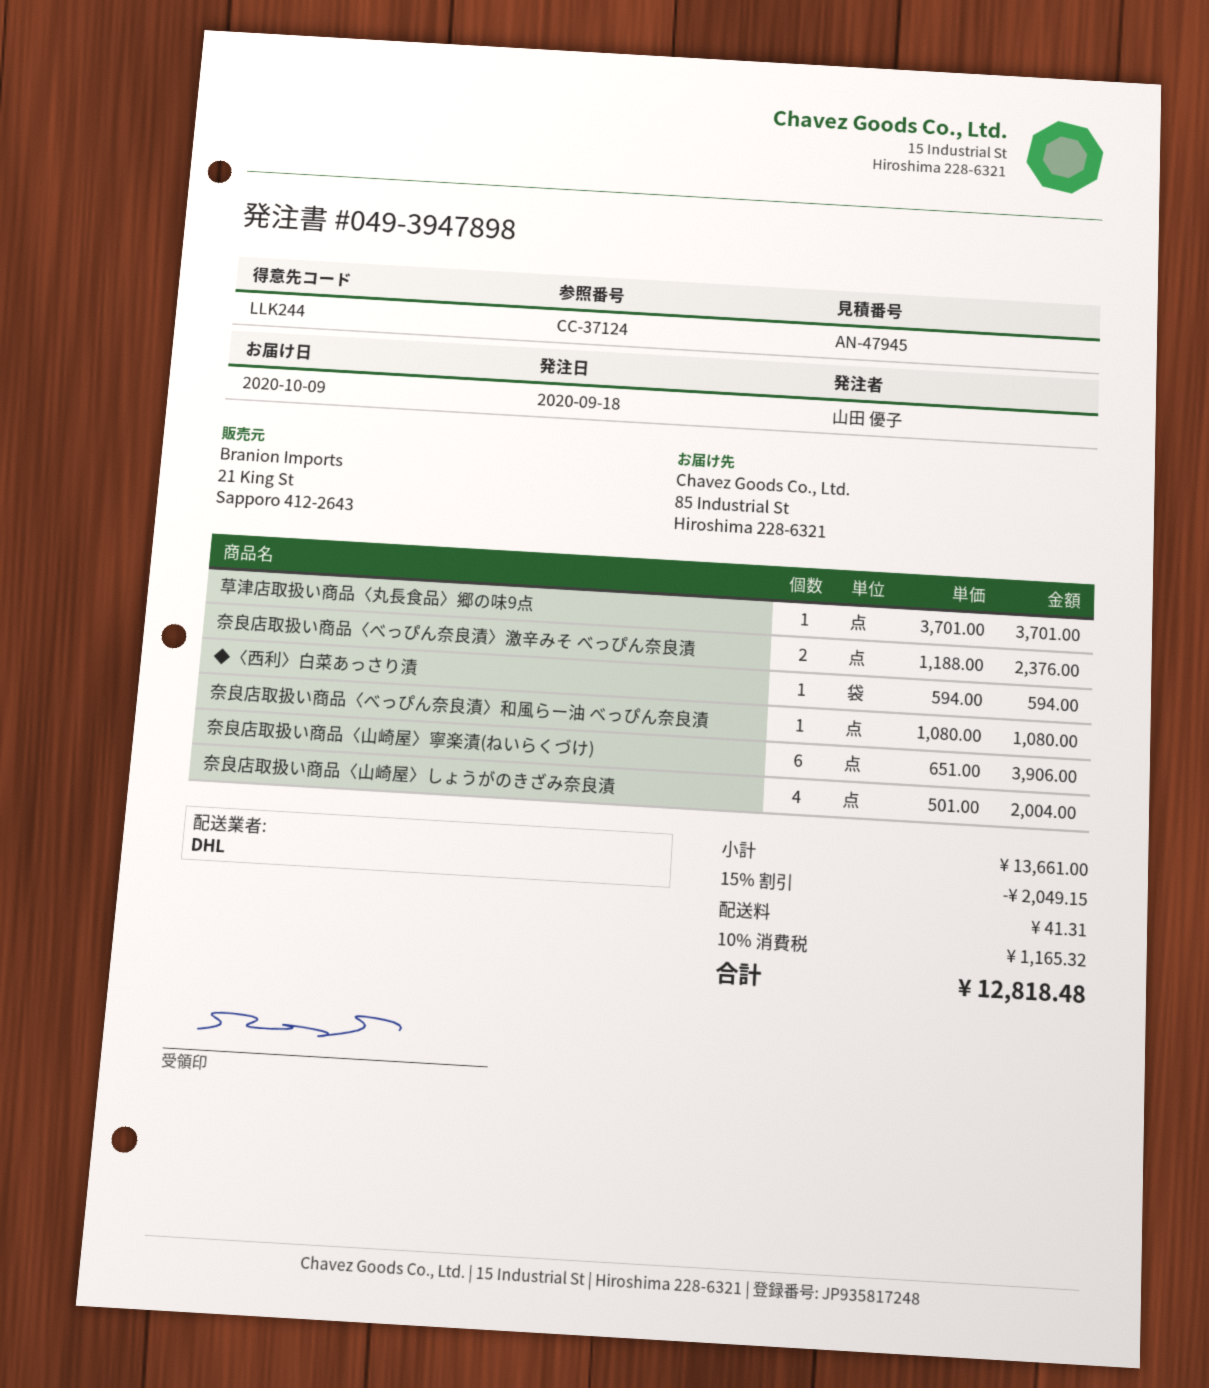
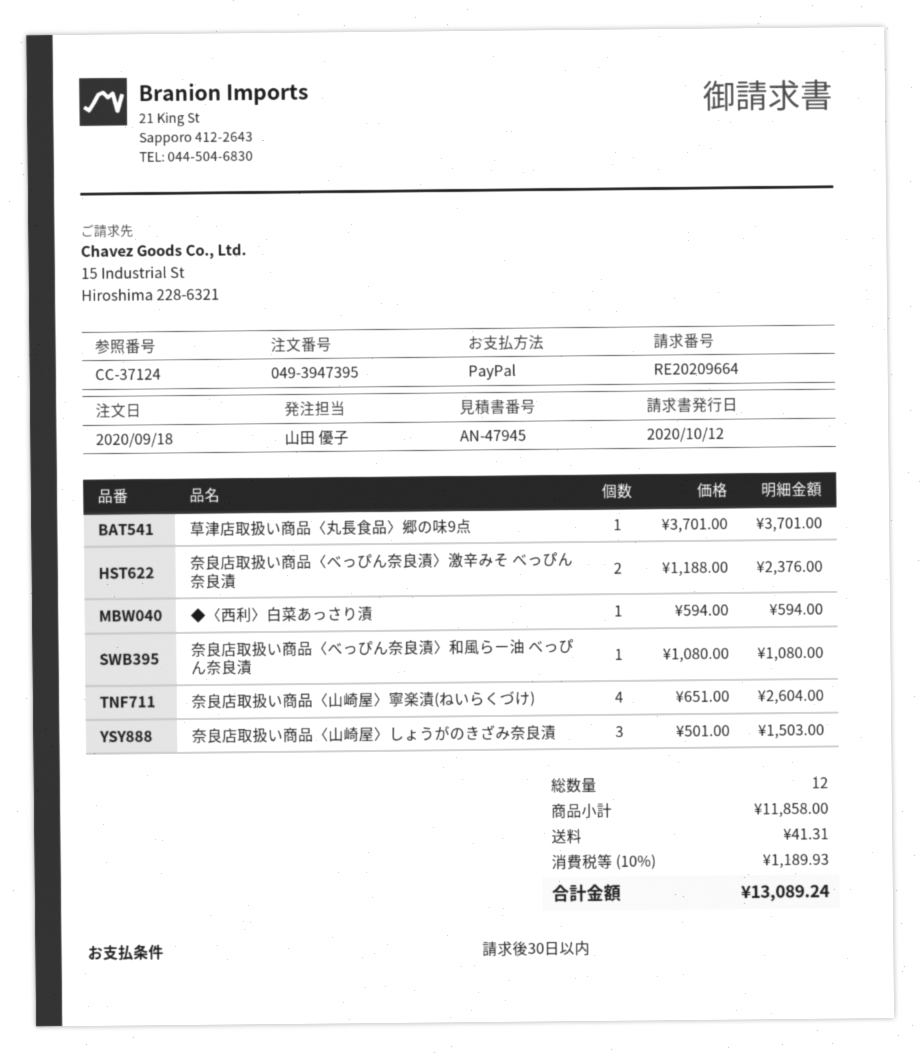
order number: 049-3947898 -> 049-3947395
奈良店取扱い商品〈山崎屋〉寧楽漬(ねいらくづけ): 6 x 651.00 = 3906.00 -> 4 x 651.00 = 2604.00
奈良店取扱い商品〈山崎屋〉しょうがのきざみ奈良漬: 4 x 501.00 = 2004.00 -> 3 x 501.00 = 1503.00
subtotal: 13661.00 -> 11858.00
discount: 15% = 2049.15 -> none
tax: 10% = 1165.32 -> 10% = 1189.93
total: 12818.48 -> 13089.24

